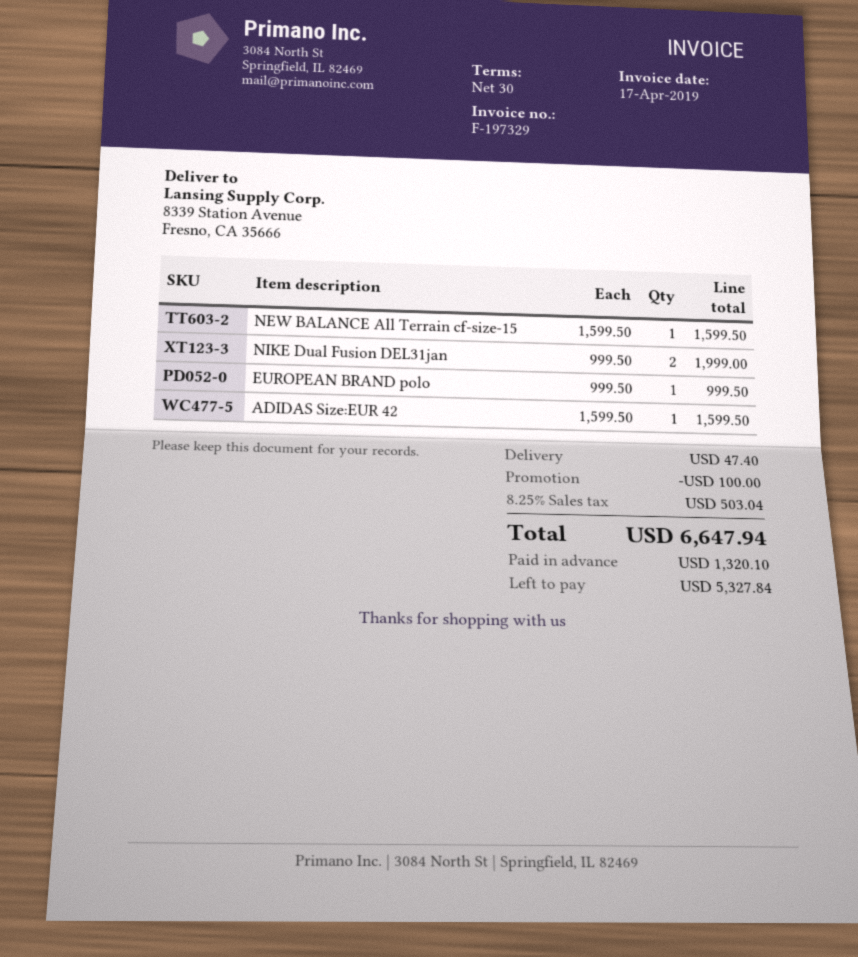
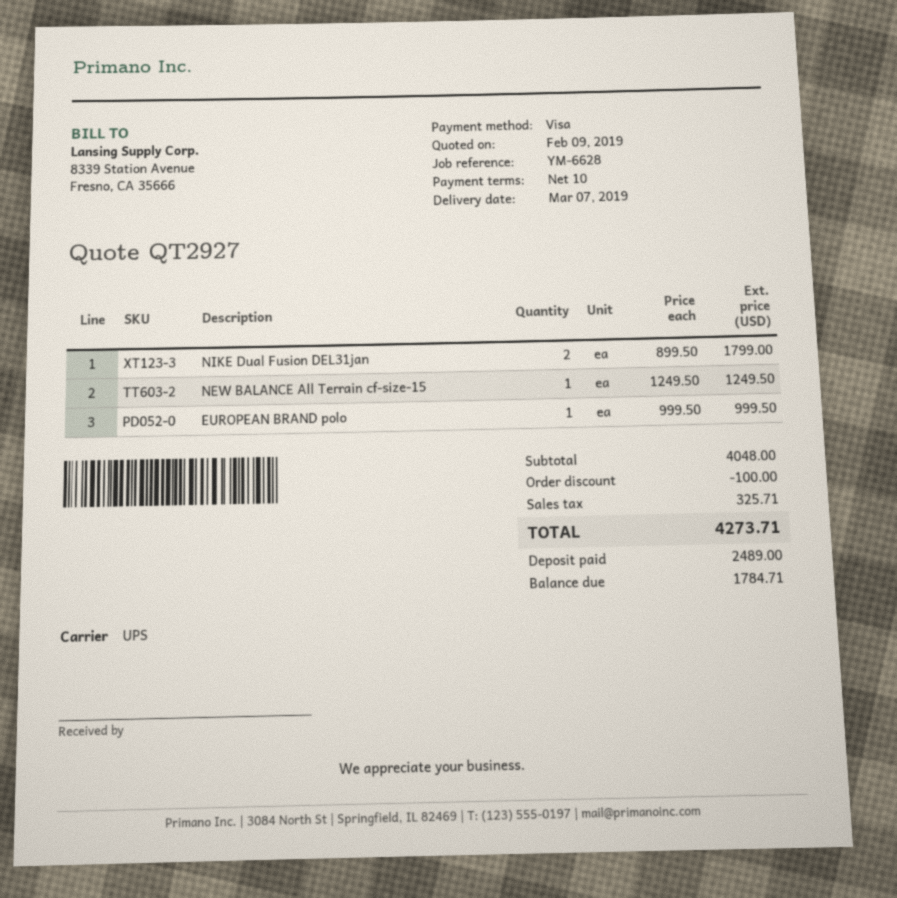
payment terms: 30 days -> 10 days
NEW BALANCE All Terrain cf-size-15: 1 x 1599.50 = 1599.50 -> 1 x 1249.50 = 1249.50
NIKE Dual Fusion DEL31jan: 2 x 999.50 = 1999.00 -> 2 x 899.50 = 1799.00
ADIDAS Size:EUR 42: 1 x 1599.50 = 1599.50 -> none
shipping: 47.40 -> none
tax: 503.04 -> 325.71
total: 6647.94 -> 4273.71
deposit: 1320.10 -> 2489.00
balance: 5327.84 -> 1784.71

